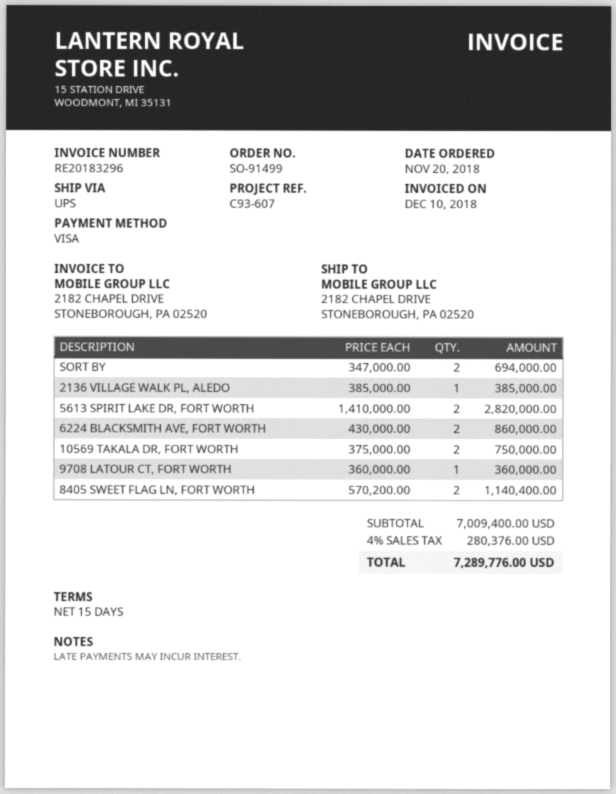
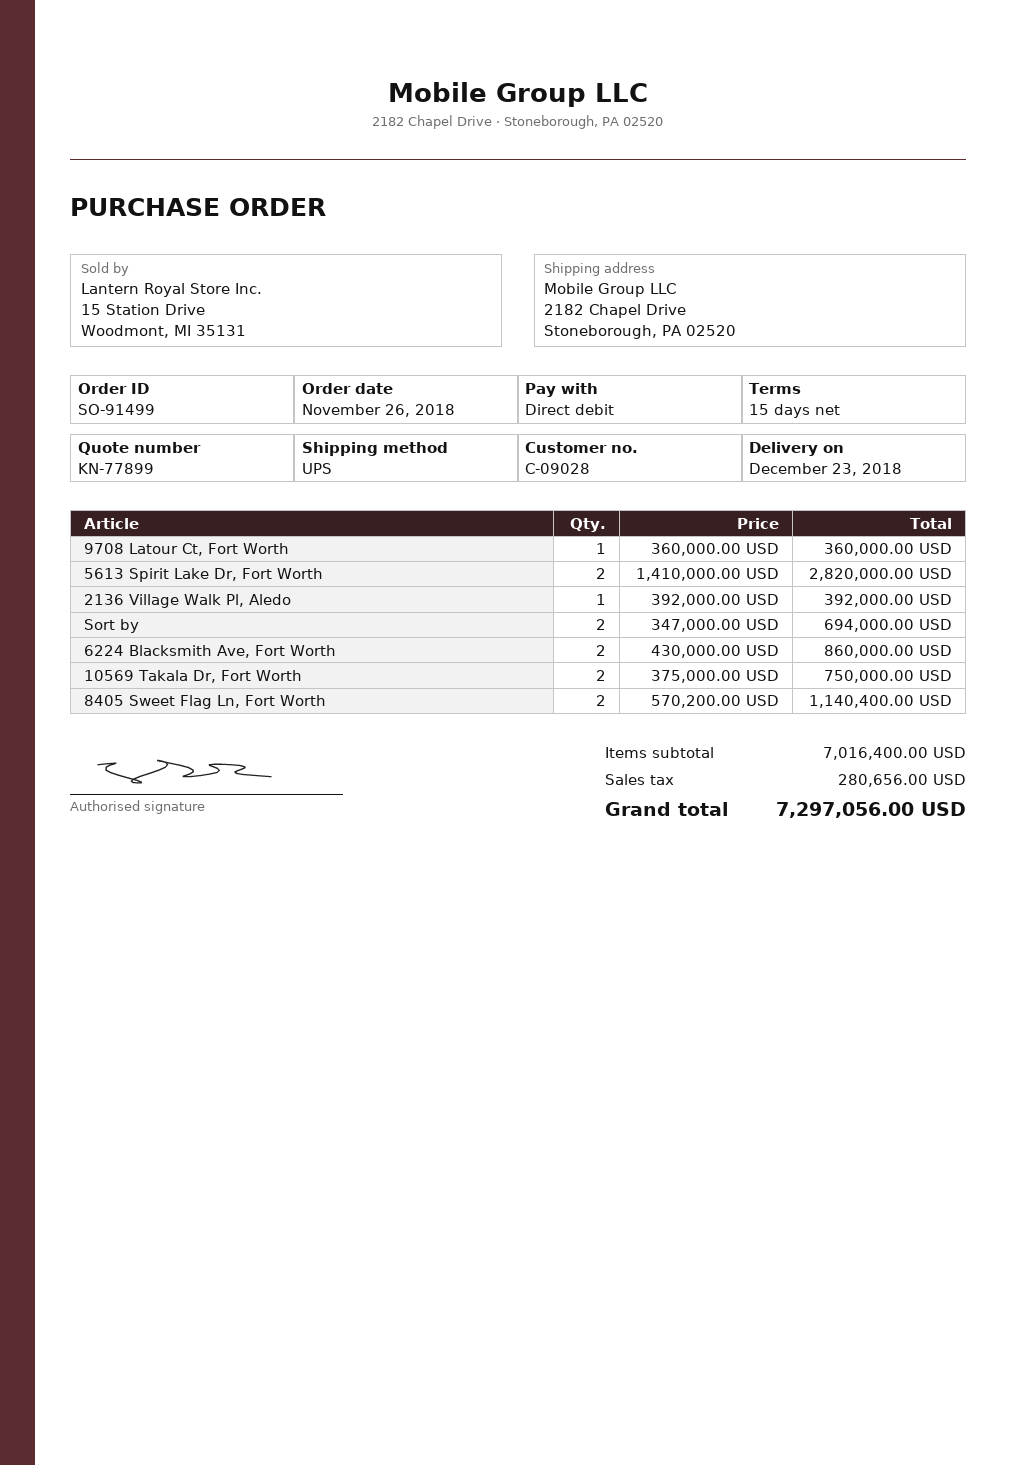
order date: 2018-11-20 -> 2018-11-26
payment method: Visa -> direct debit
2136 VILLAGE WALK PL, ALEDO: 1 x 385000.00 = 385000.00 -> 1 x 392000.00 = 392000.00
subtotal: 7009400.00 -> 7016400.00
tax: 280376.00 -> 280656.00
total: 7289776.00 -> 7297056.00

